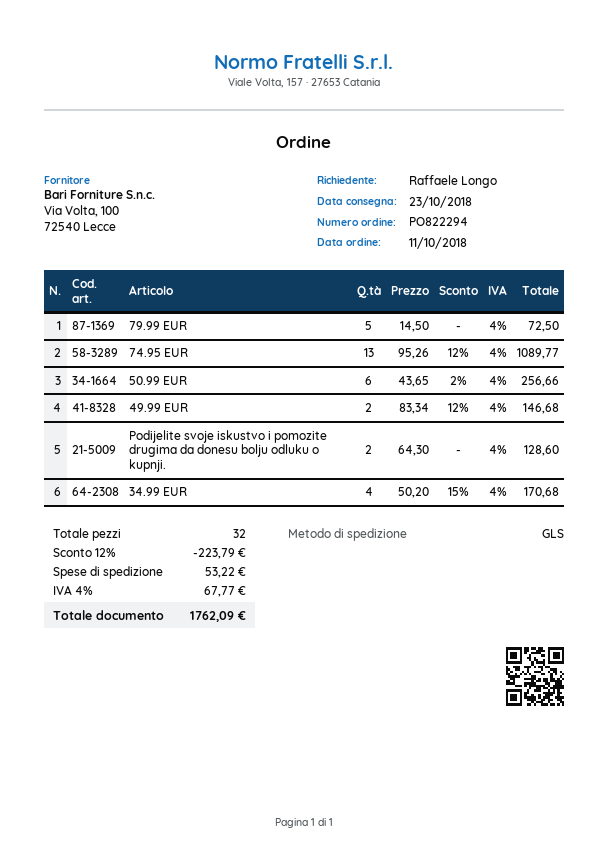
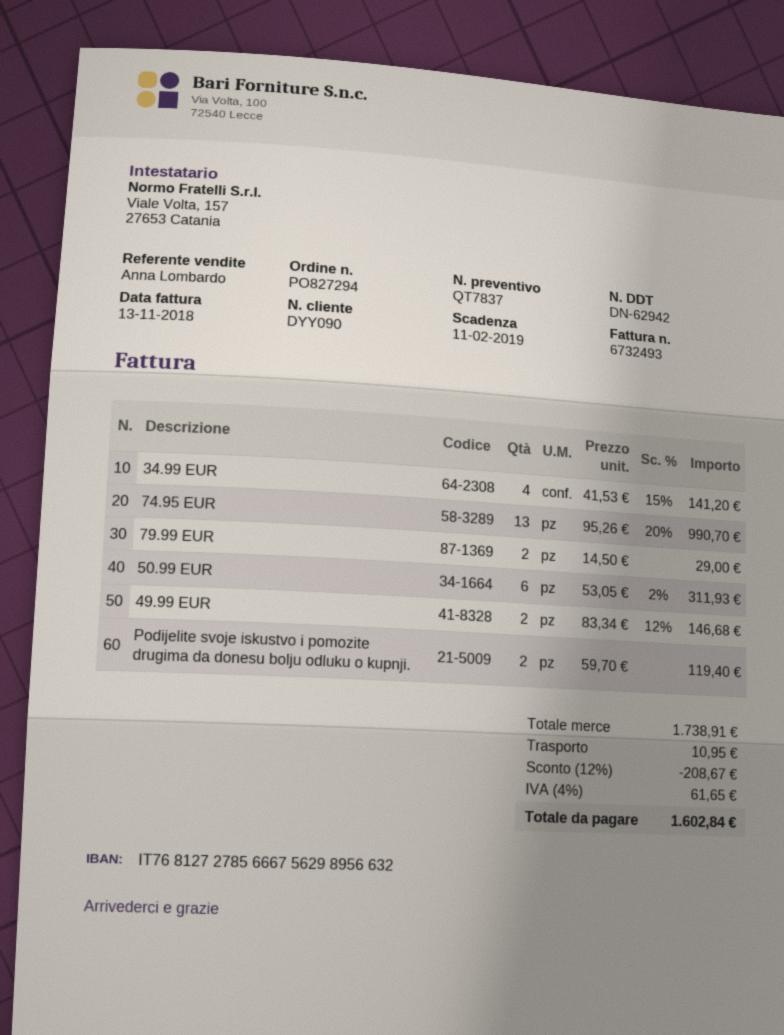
order number: PO822294 -> PO827294
79.99 EUR: 5 x 14.50 = 72.50 -> 2 x 14.50 = 29.00
74.95 EUR: 13 x 95.26 - 12% = 1089.77 -> 13 x 95.26 - 20% = 990.70
50.99 EUR: 6 x 43.65 - 2% = 256.66 -> 6 x 53.05 - 2% = 311.93
Podijelite svoje iskustvo i pomozite drugima da donesu bolju odluku o kupnji.: 2 x 64.30 = 128.60 -> 2 x 59.70 = 119.40
34.99 EUR: 4 x 50.20 - 15% = 170.68 -> 4 x 41.53 - 15% = 141.20
discount: 12% = 223.79 -> 12% = 208.67
shipping: 53.22 -> 10.95
tax: 4% = 67.77 -> 4% = 61.65
total: 1762.09 -> 1602.84

